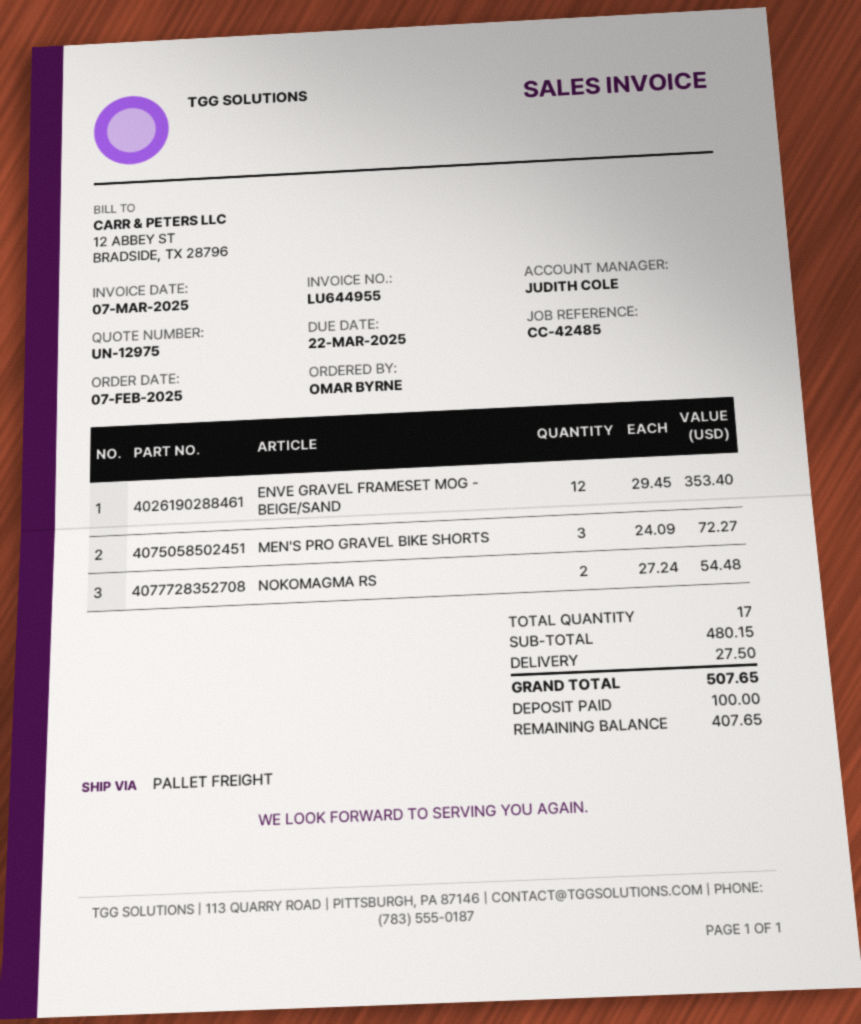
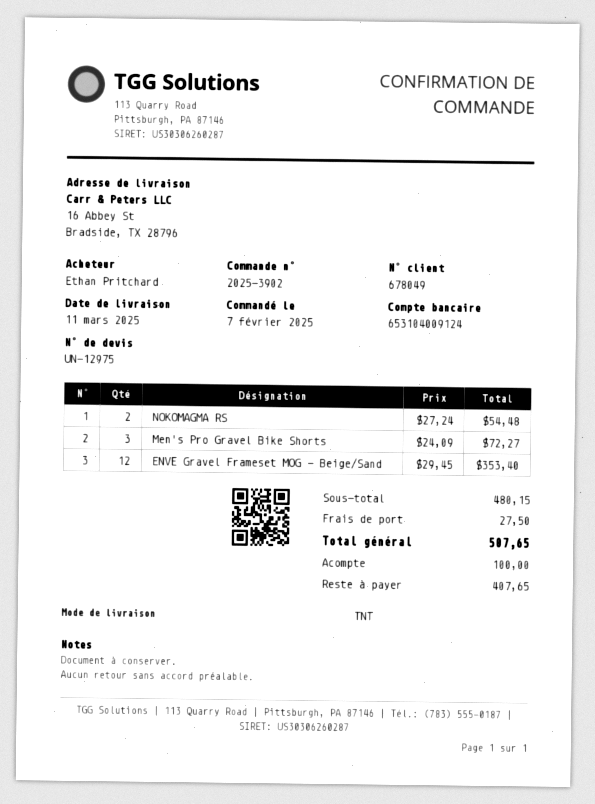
ordered by: OMAR BYRNE -> Ethan Pritchard
shipping method: pallet freight -> TNT

